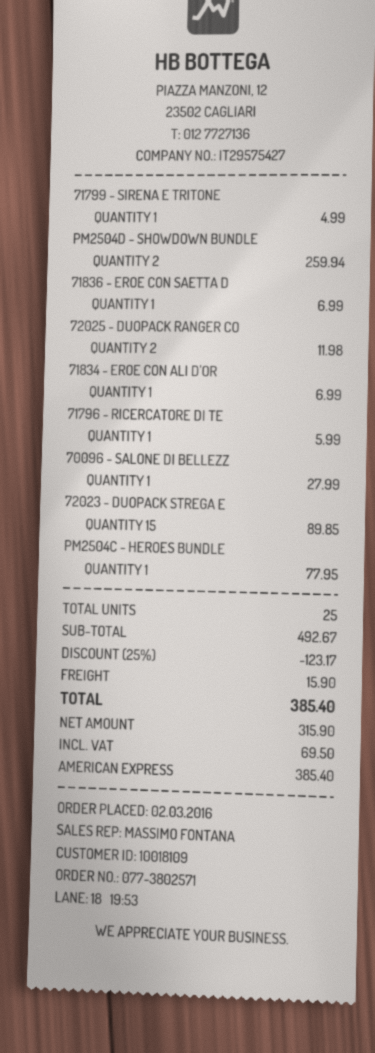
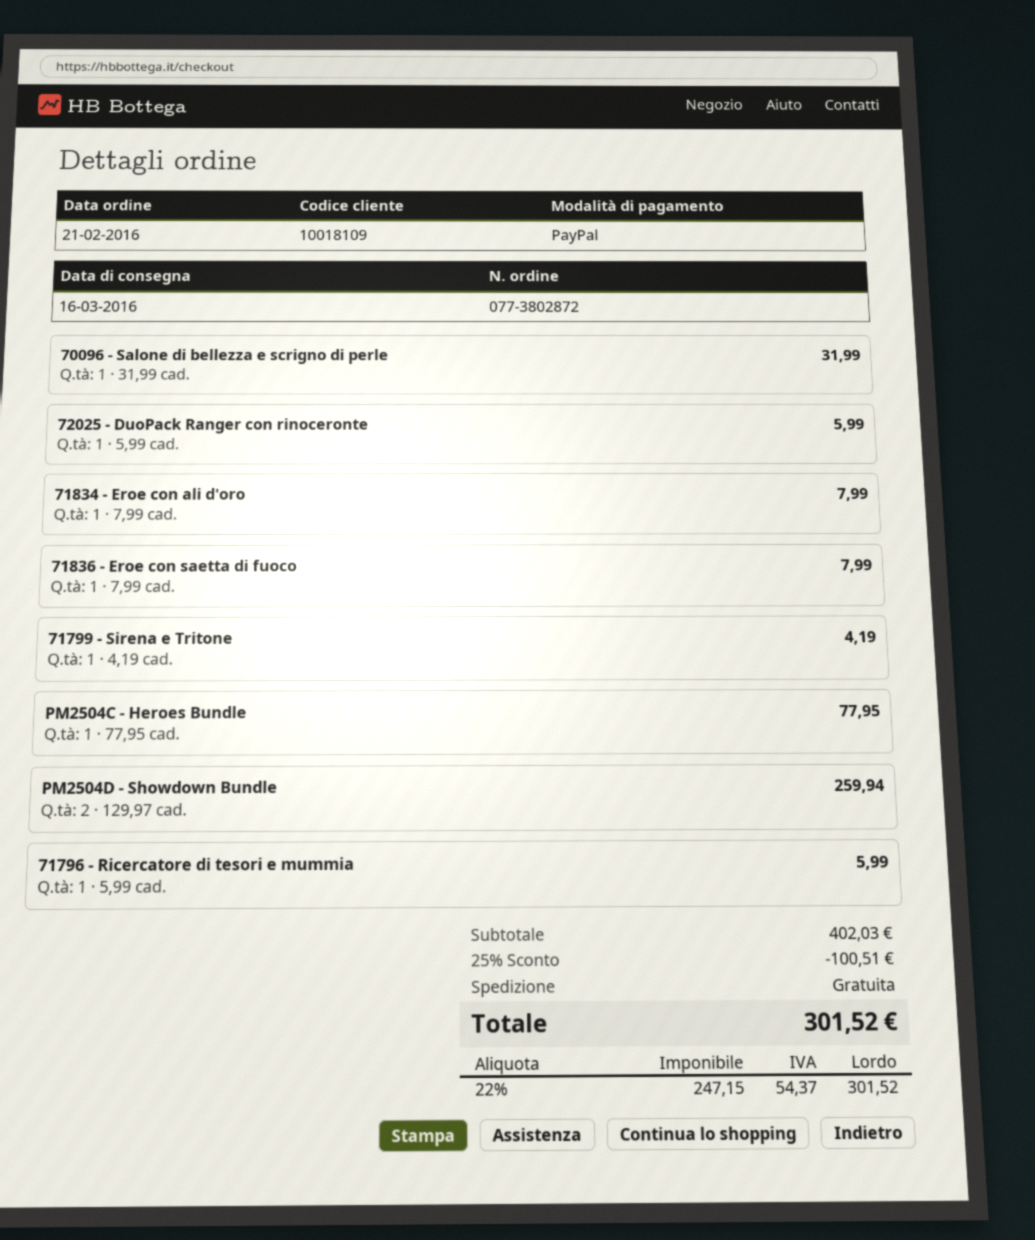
order number: 077-3802571 -> 077-3802872
order date: 2016-03-02 -> 2016-02-21
payment method: American Express -> PayPal
71799 - SIRENA E TRITONE: 1 for 4.99 -> 1 for 4.19
71836 - EROE CON SAETTA D: 1 for 6.99 -> 1 for 7.99
72025 - DUOPACK RANGER CO: 2 for 11.98 -> 1 for 5.99
71834 - EROE CON ALI D'OR: 1 for 6.99 -> 1 for 7.99
70096 - SALONE DI BELLEZZ: 1 for 27.99 -> 1 for 31.99
72023 - DUOPACK STREGA E: 15 for 89.85 -> none
subtotal: 492.67 -> 402.03
discount: 25% = 123.17 -> 25% = 100.51
shipping: 15.90 -> 0.00
net: 315.90 -> 247.15
tax: 69.50 -> 54.37
total: 385.40 -> 301.52

